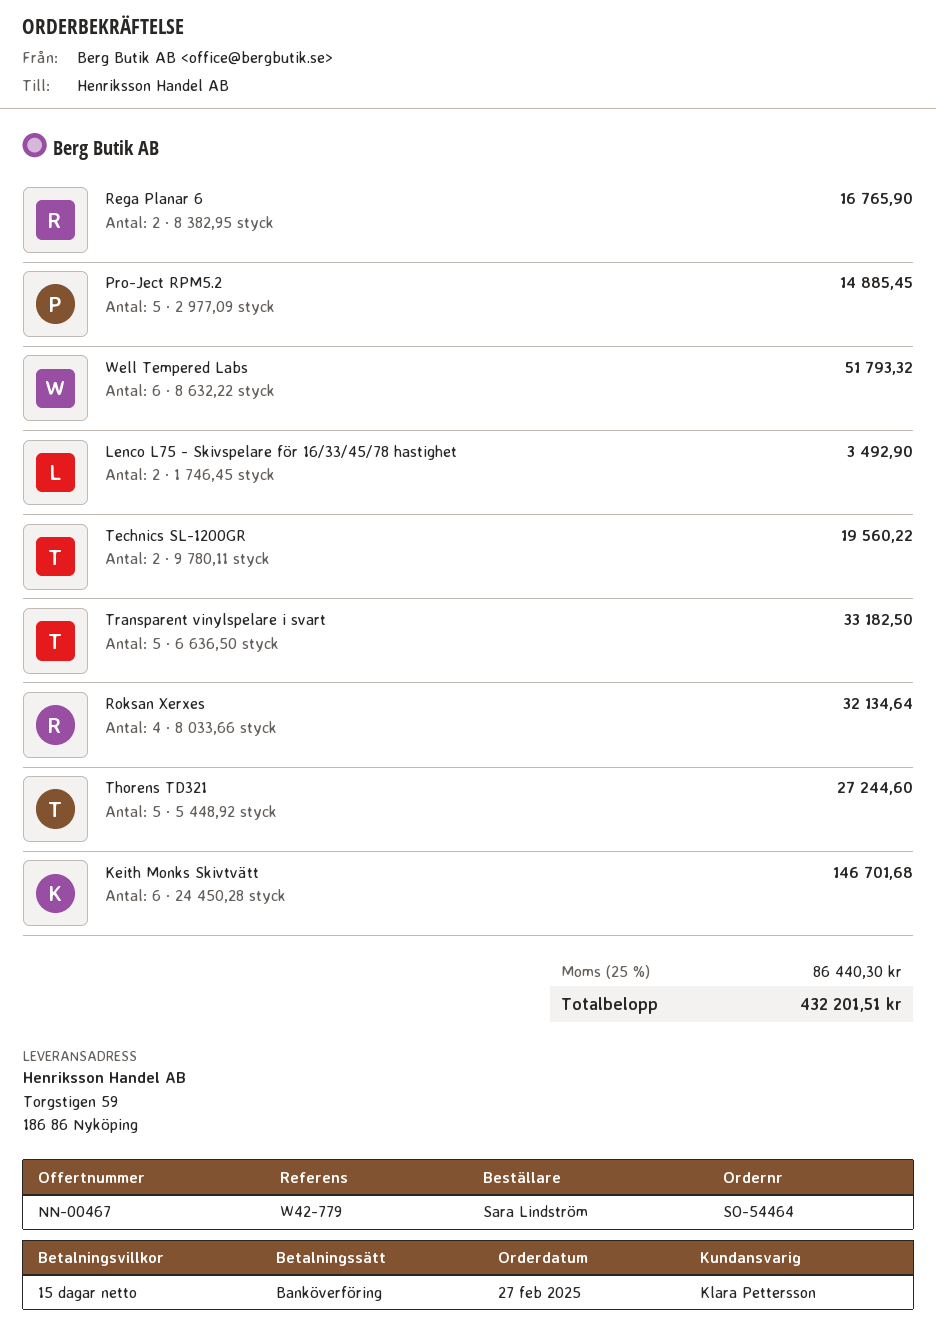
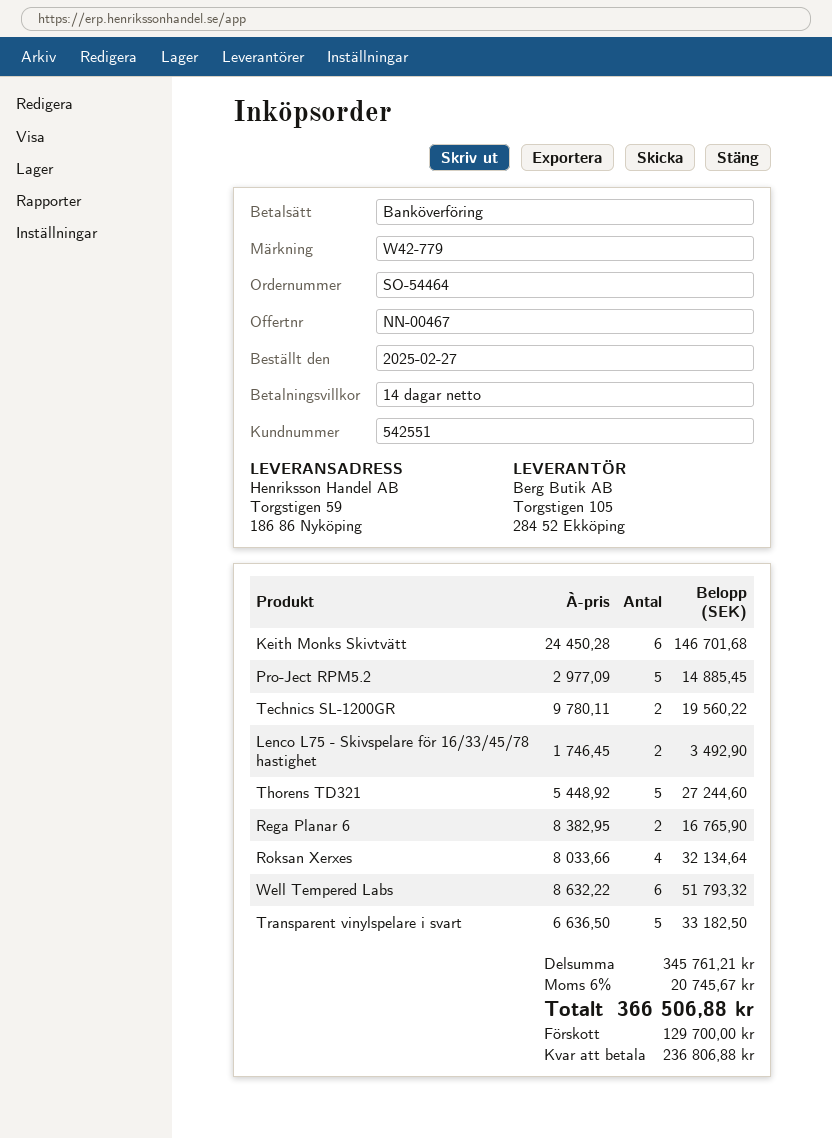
payment terms: 15 days -> 14 days
tax: 25% = 86440.30 -> 6% = 20745.67
total: 432201.51 -> 366506.88

